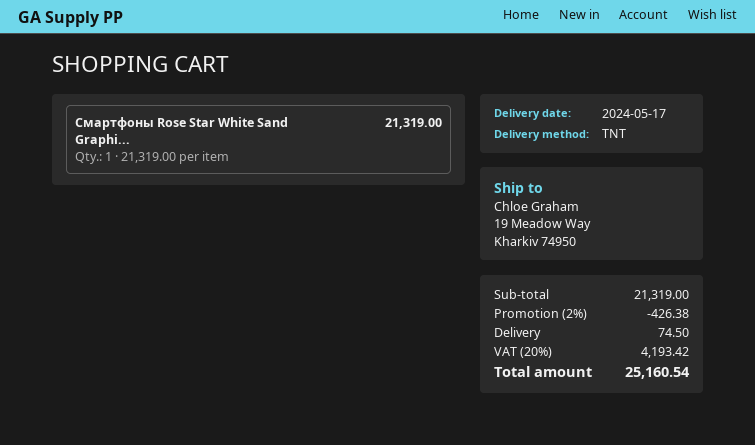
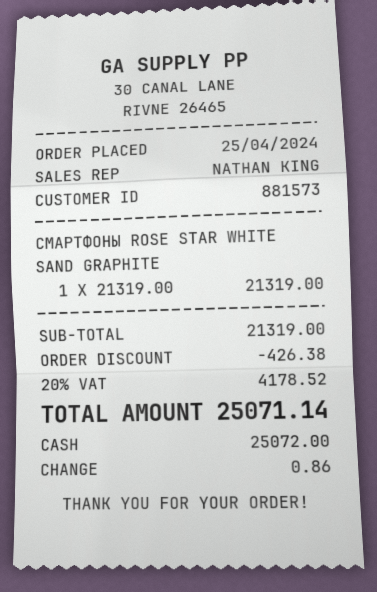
shipping: 74.50 -> none
tax: 20% = 4193.42 -> 20% = 4178.52
total: 25160.54 -> 25071.14

